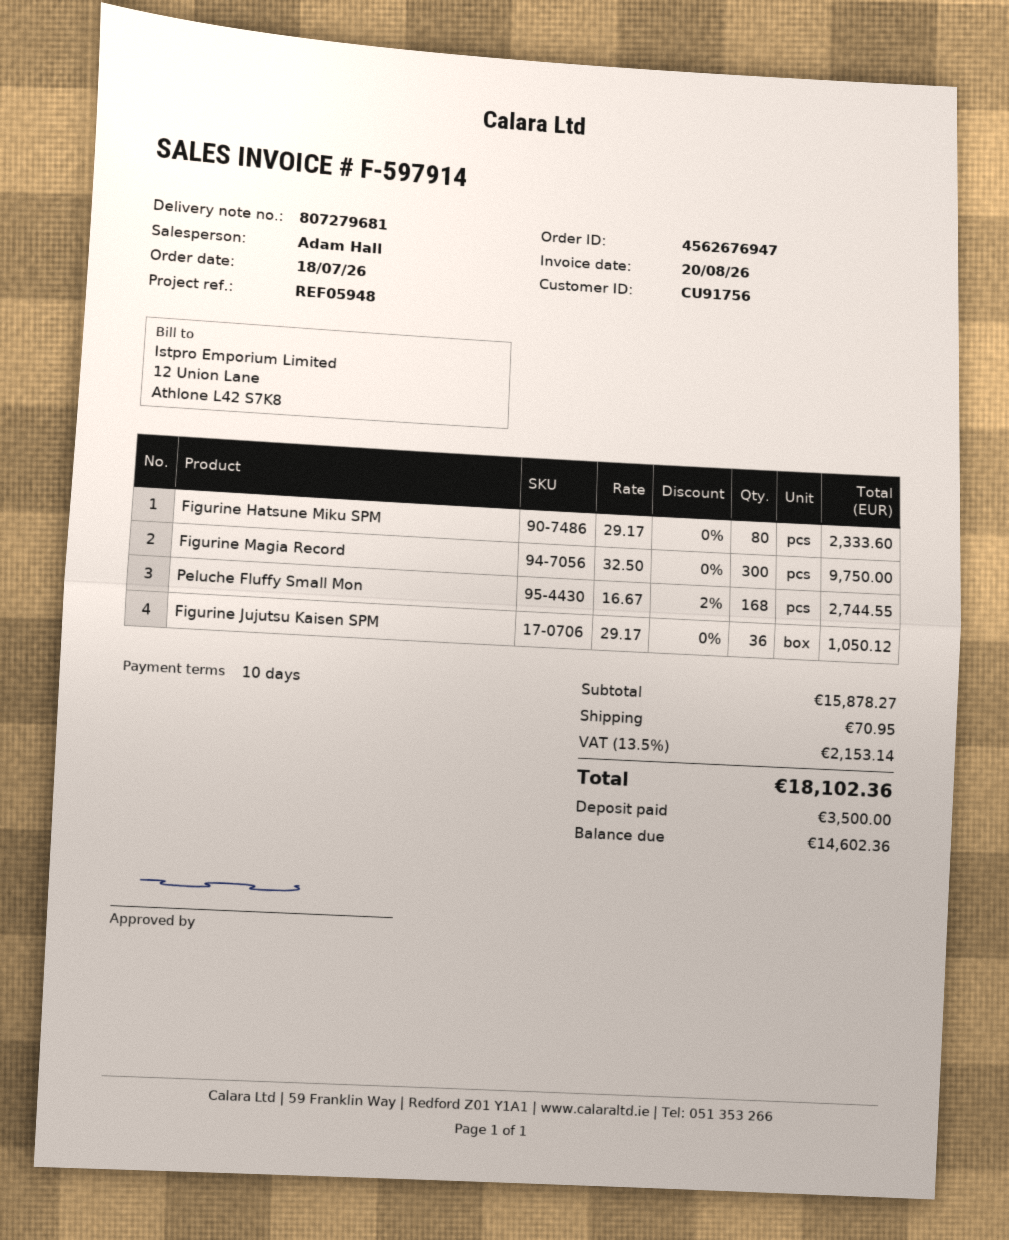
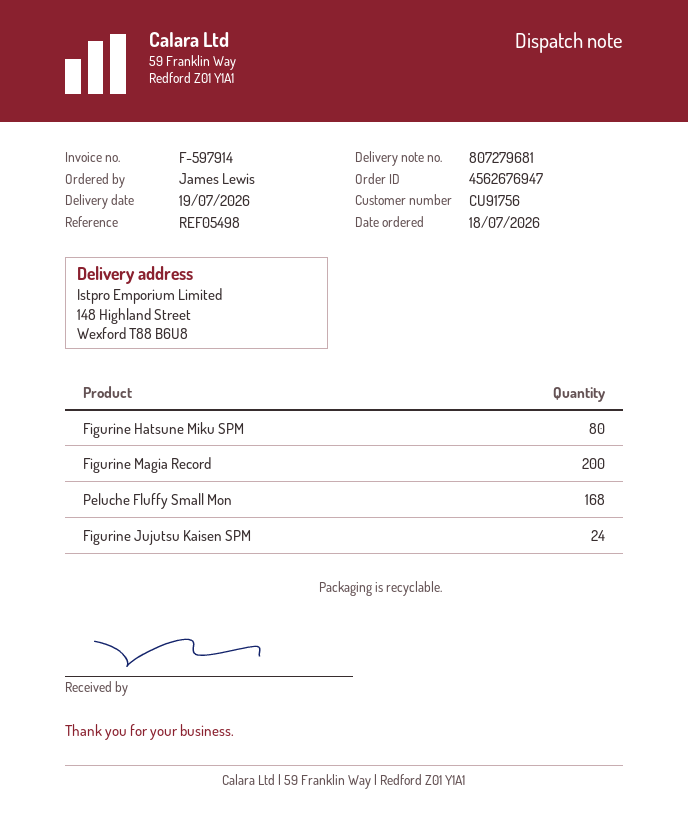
reference: REF05948 -> REF05498
Figurine Magia Record: 300 -> 200
Figurine Jujutsu Kaisen SPM: 36 -> 24

